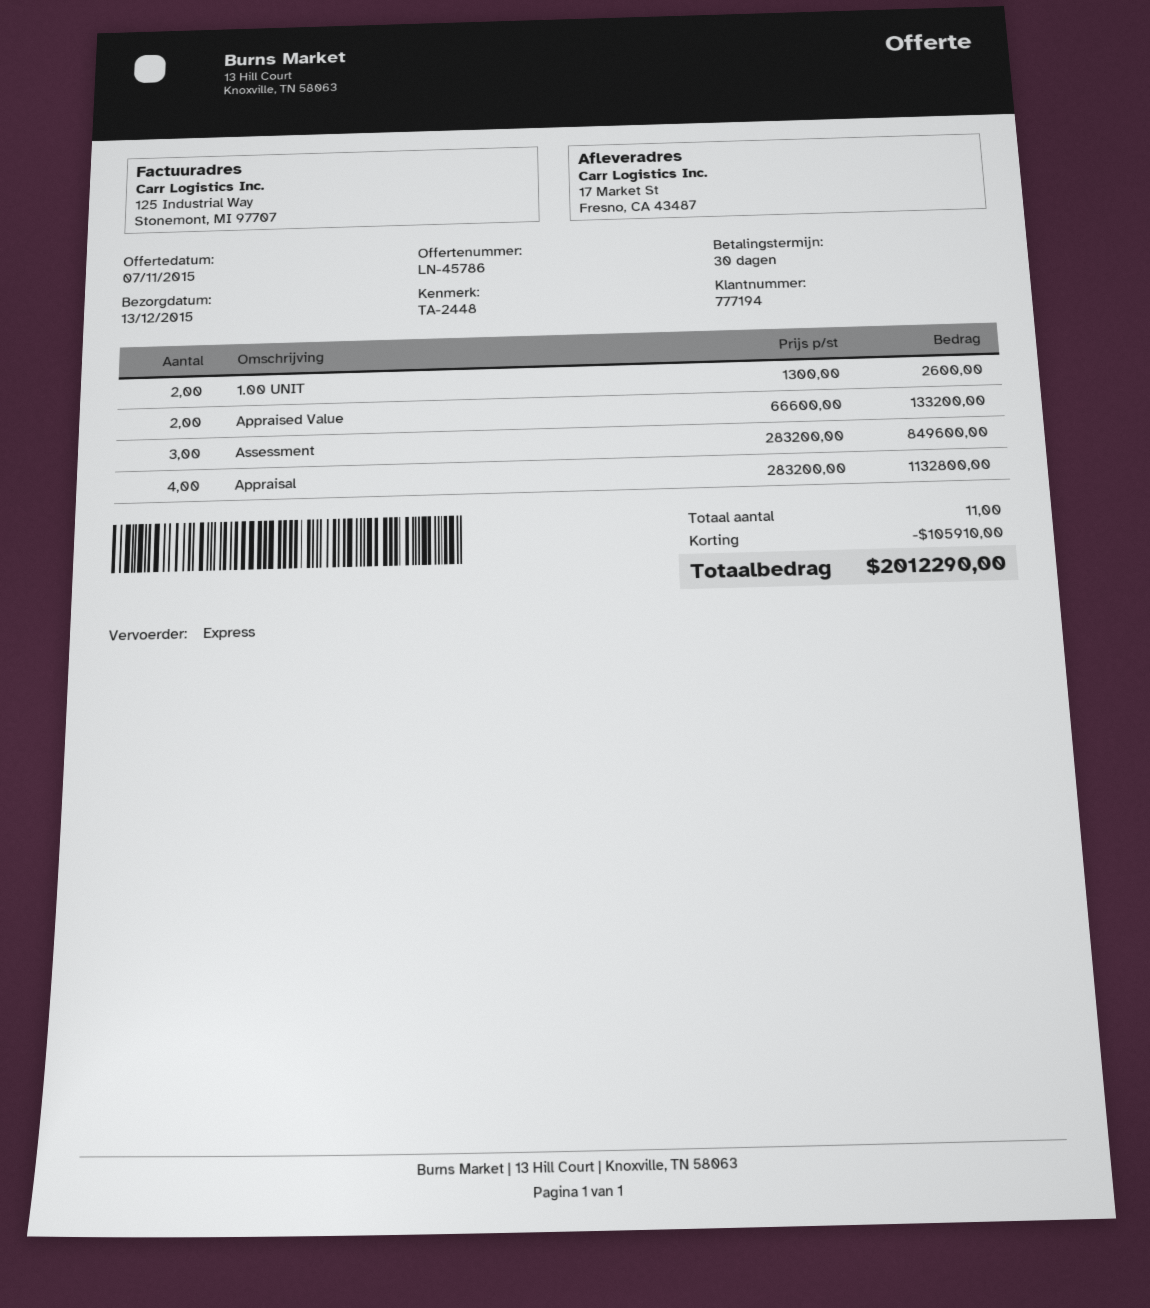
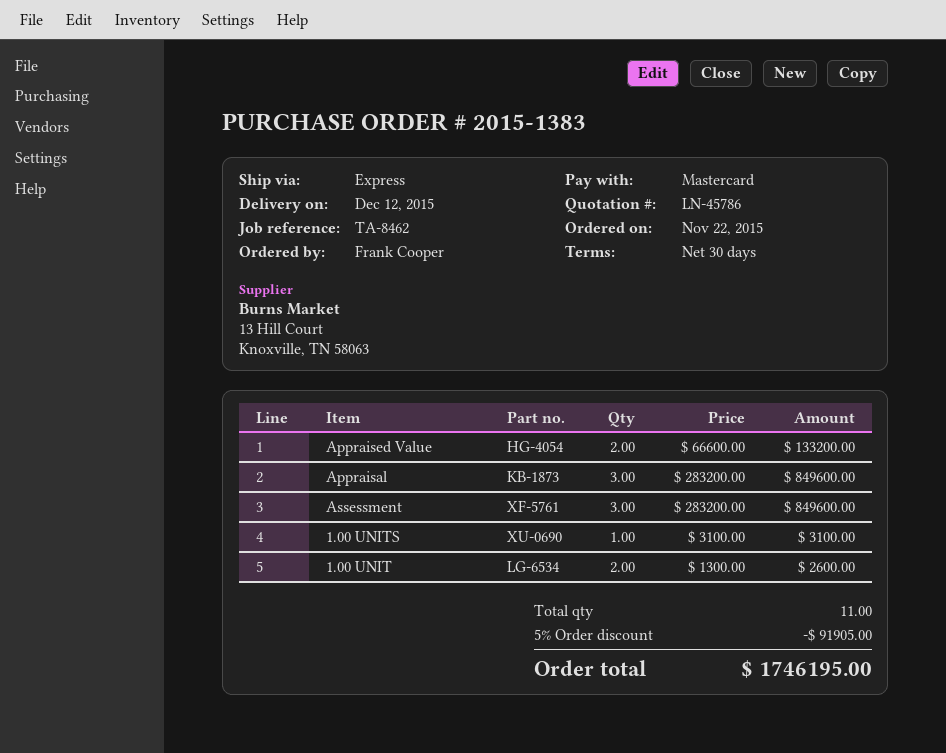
delivery date: 2015-12-13 -> 2015-12-12
reference: TA-2448 -> TA-8462
Appraisal: 4 x 283200.00 = 1132800.00 -> 3 x 283200.00 = 849600.00
1.00 UNITS: none -> 1 x 3100.00 = 3100.00
discount: 105910.00 -> 91905.00
total: 2012290.00 -> 1746195.00

